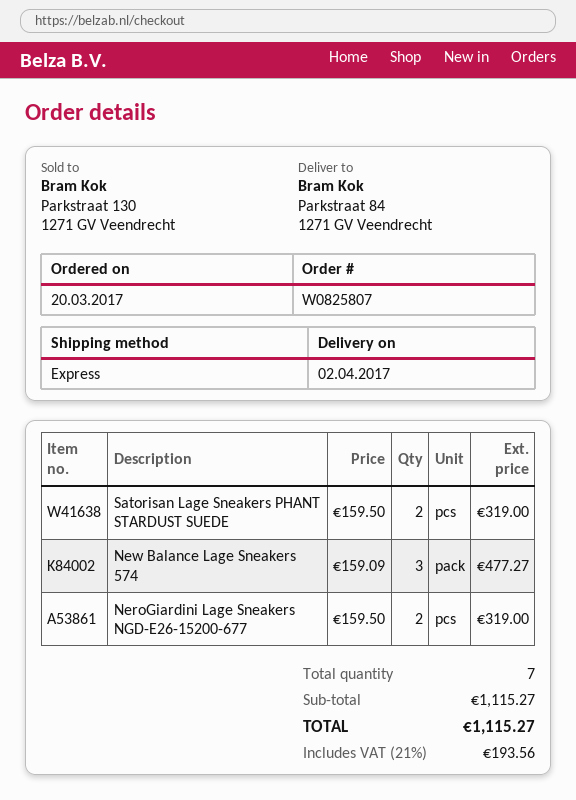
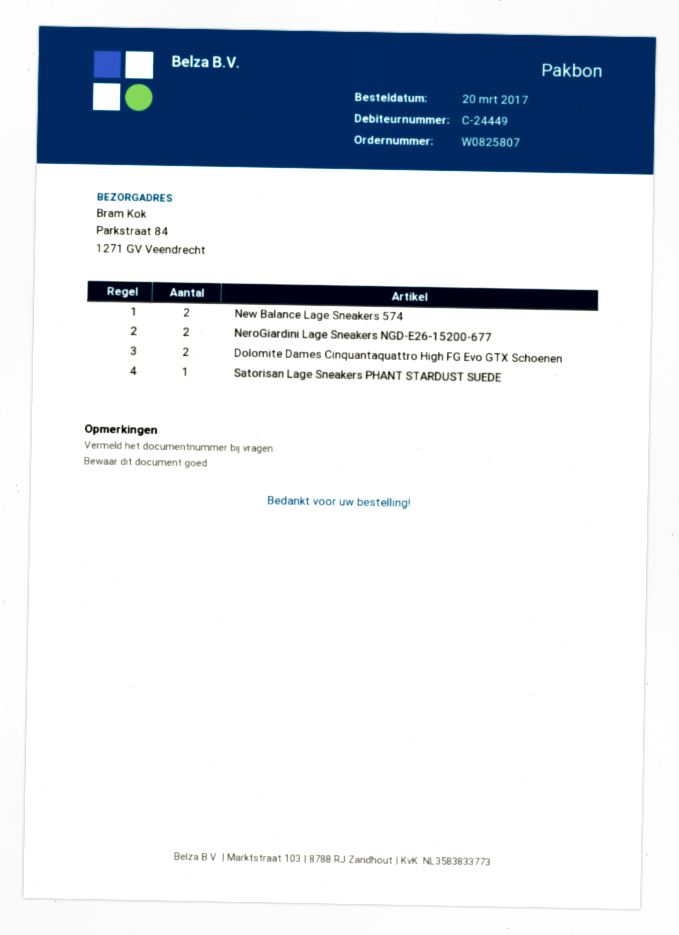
Satorisan Lage Sneakers PHANT STARDUST SUEDE: 2 -> 1
New Balance Lage Sneakers 574: 3 -> 2
Dolomite Dames Cinquantaquattro High FG Evo GTX Schoenen: none -> 2

